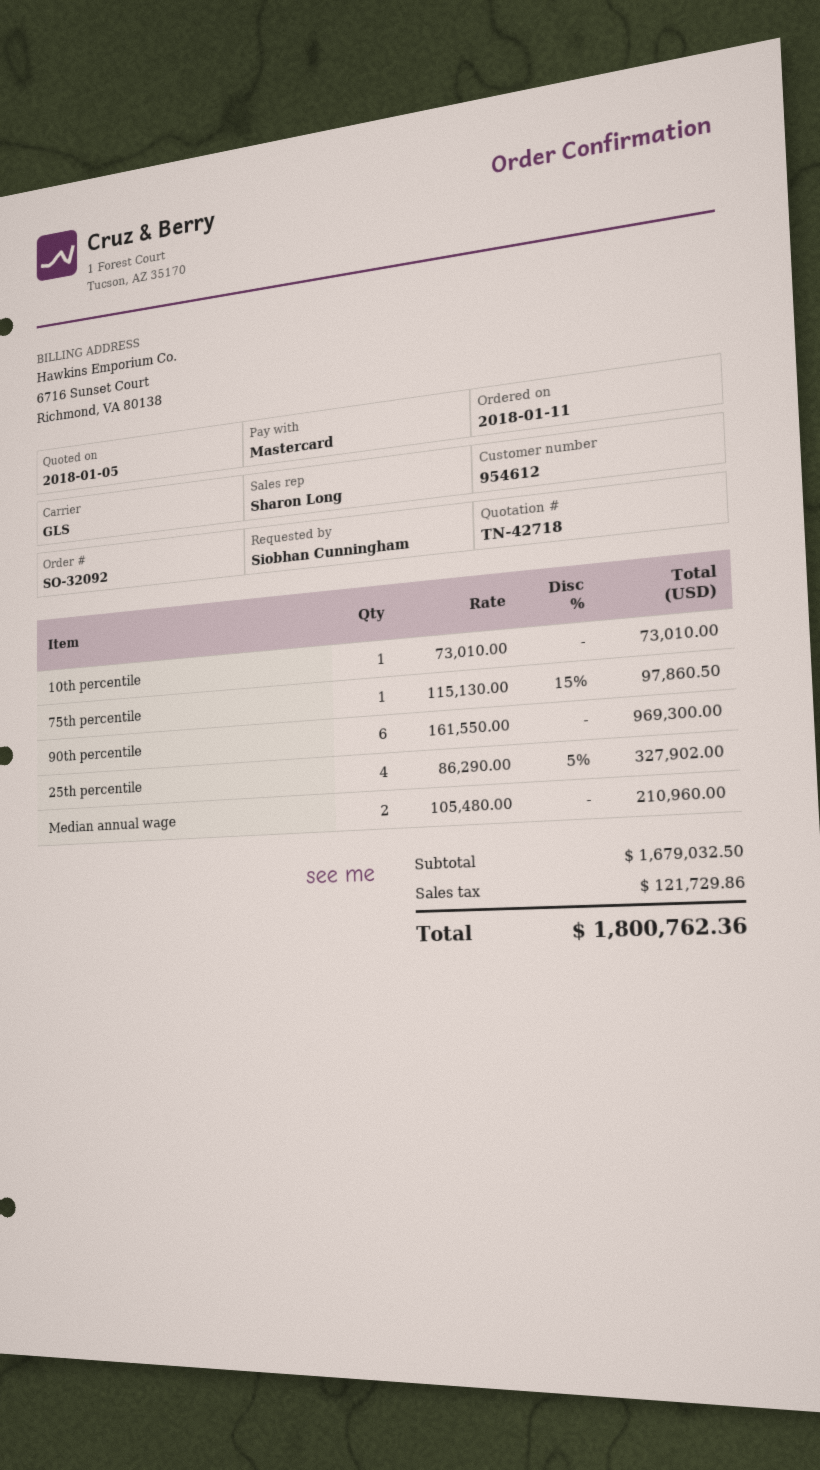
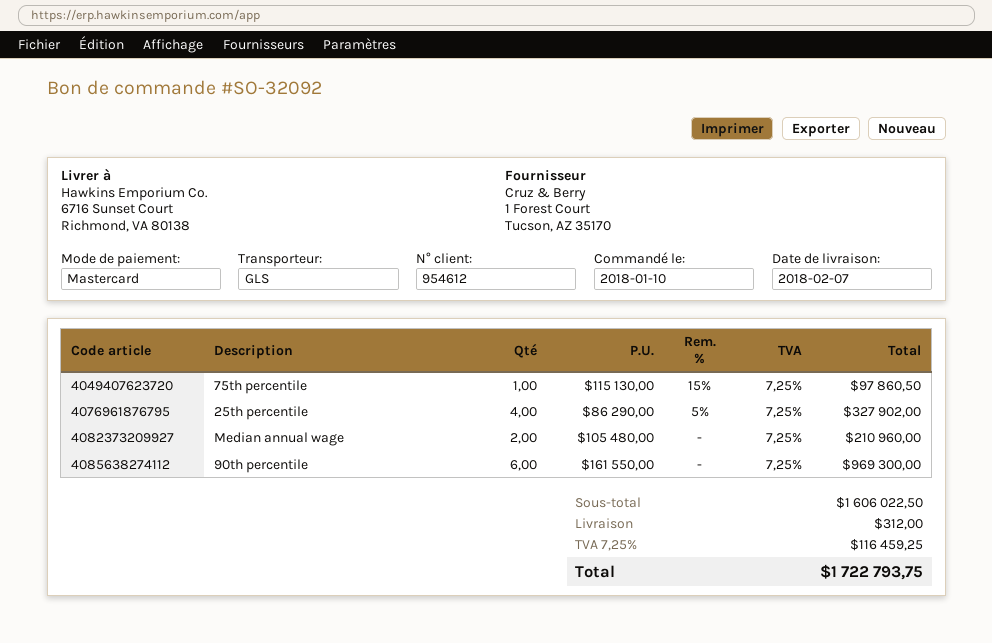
order date: 2018-01-11 -> 2018-01-10
10th percentile: 1 x 73010.00 = 73010.00 -> none
subtotal: 1679032.50 -> 1606022.50
shipping: none -> 312.00
tax: 121729.86 -> 116459.25
total: 1800762.36 -> 1722793.75

